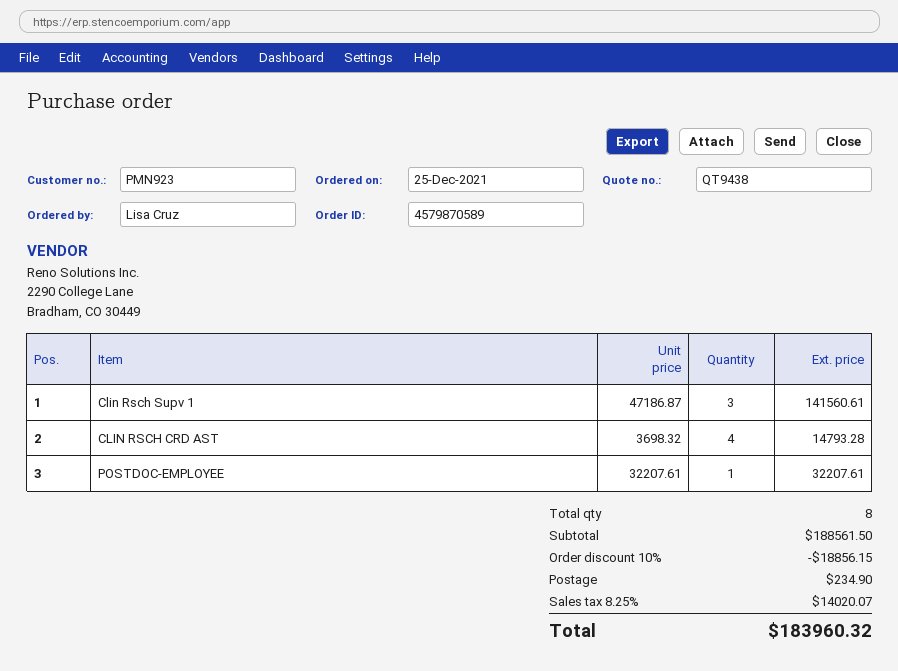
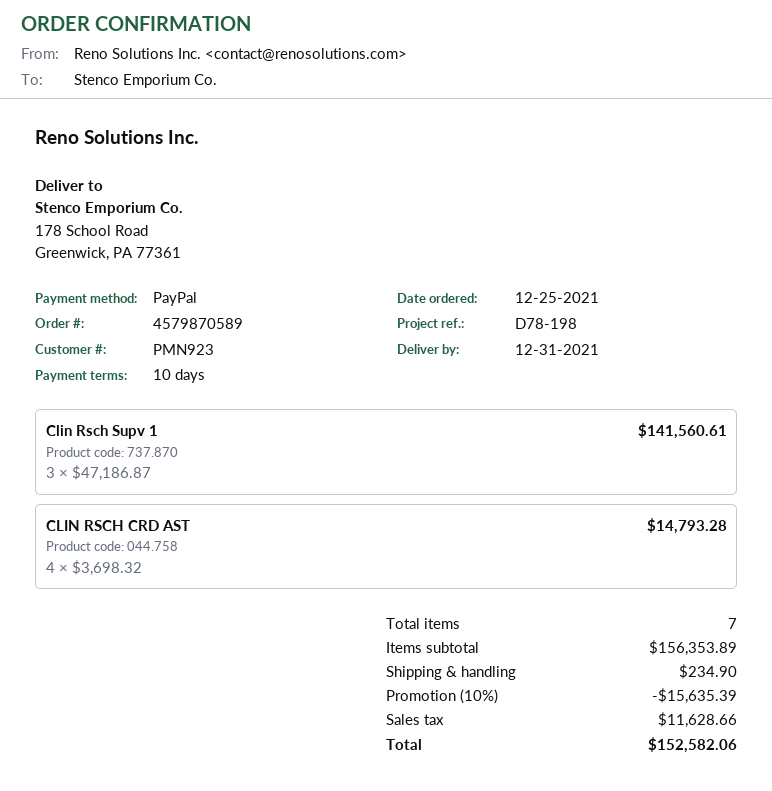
POSTDOC-EMPLOYEE: 1 x 32207.61 = 32207.61 -> none
total quantity: 8 -> 7
subtotal: 188561.50 -> 156353.89
discount: 10% = 18856.15 -> 10% = 15635.39
tax: 14020.07 -> 11628.66
total: 183960.32 -> 152582.06

